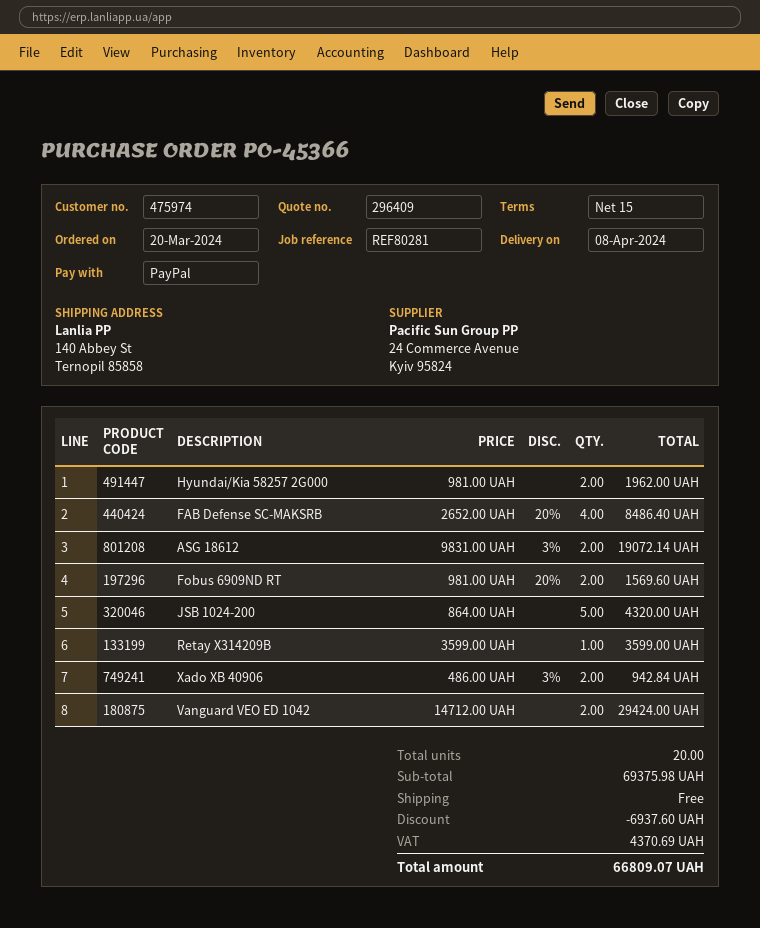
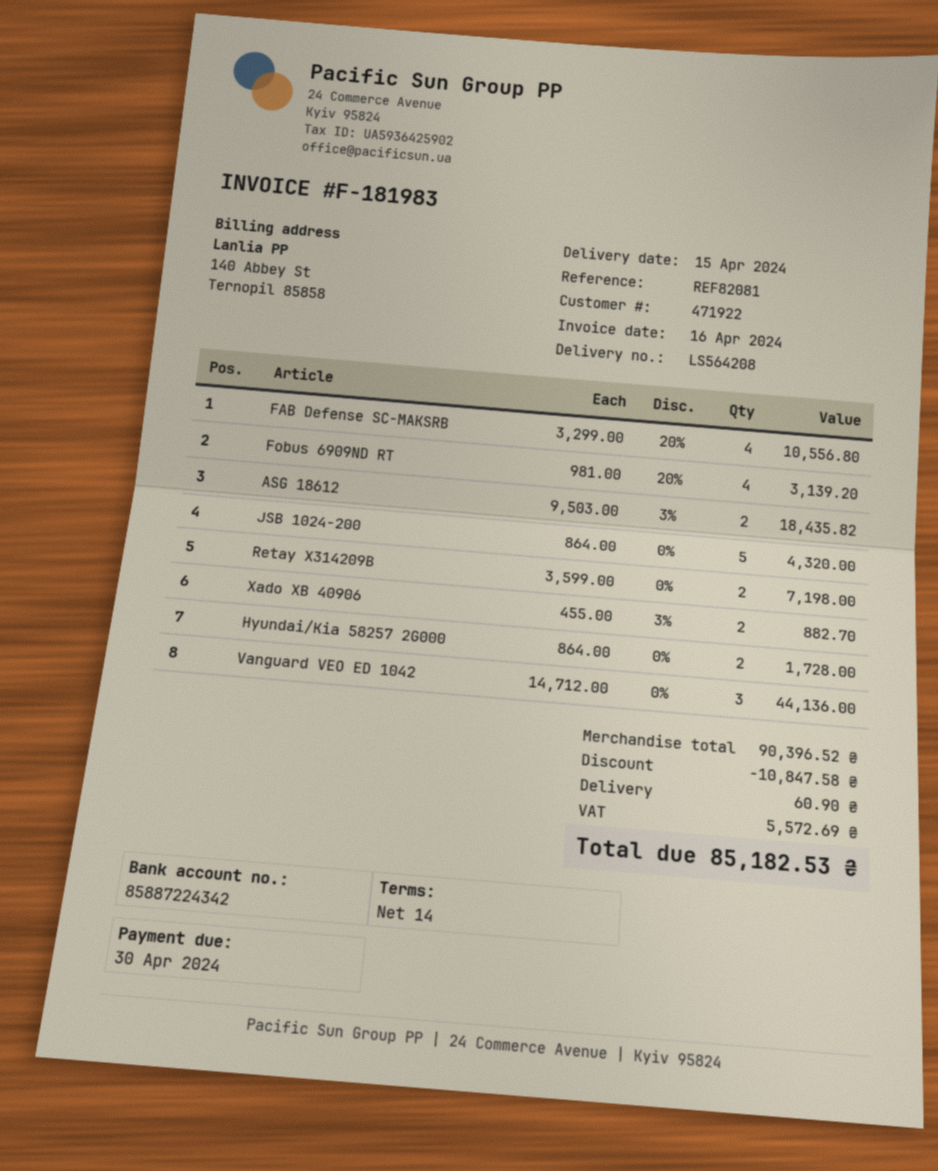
delivery date: 2024-04-08 -> 2024-04-15
payment terms: 15 days -> 14 days
customer number: 475974 -> 471922
reference: REF80281 -> REF82081
Hyundai/Kia 58257 2G000: 2 x 981.00 = 1962.00 -> 2 x 864.00 = 1728.00
FAB Defense SC-MAKSRB: 4 x 2652.00 - 20% = 8486.40 -> 4 x 3299.00 - 20% = 10556.80
ASG 18612: 2 x 9831.00 - 3% = 19072.14 -> 2 x 9503.00 - 3% = 18435.82
Fobus 6909ND RT: 2 x 981.00 - 20% = 1569.60 -> 4 x 981.00 - 20% = 3139.20
Retay X314209B: 1 x 3599.00 = 3599.00 -> 2 x 3599.00 = 7198.00
Xado XB 40906: 2 x 486.00 - 3% = 942.84 -> 2 x 455.00 - 3% = 882.70
Vanguard VEO ED 1042: 2 x 14712.00 = 29424.00 -> 3 x 14712.00 = 44136.00
subtotal: 69375.98 -> 90396.52
discount: 6937.60 -> 10847.58
shipping: 0.00 -> 60.90
tax: 4370.69 -> 5572.69
total: 66809.07 -> 85182.53

